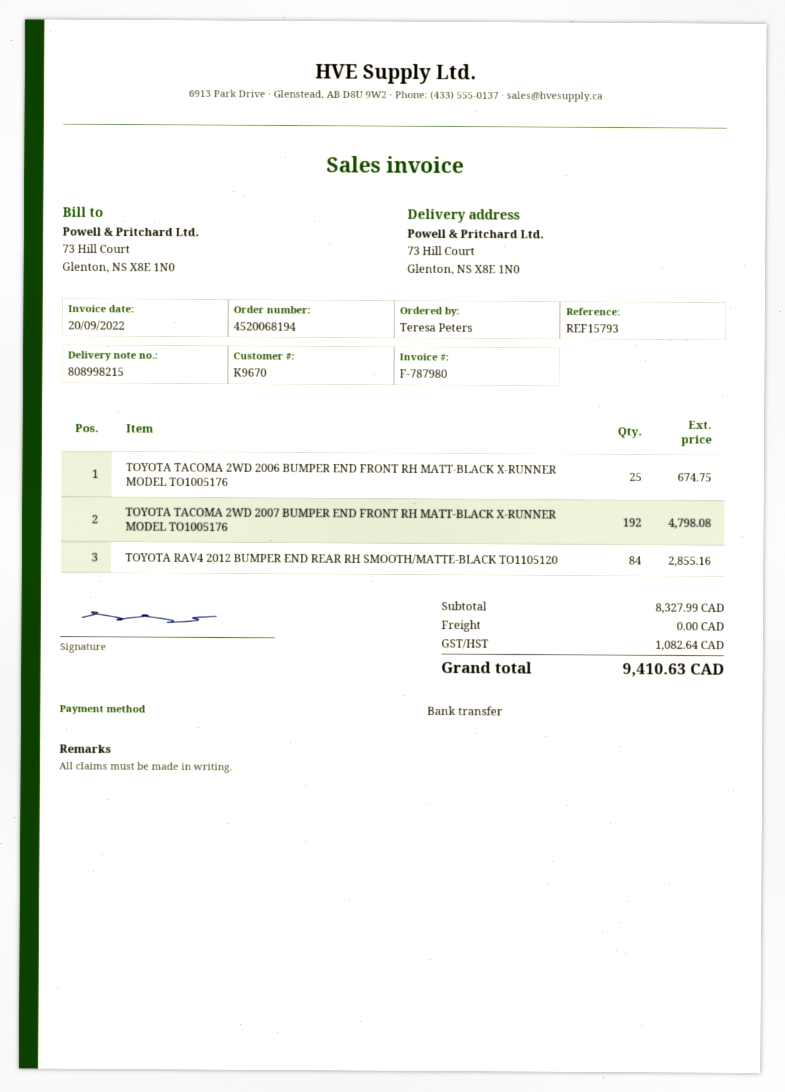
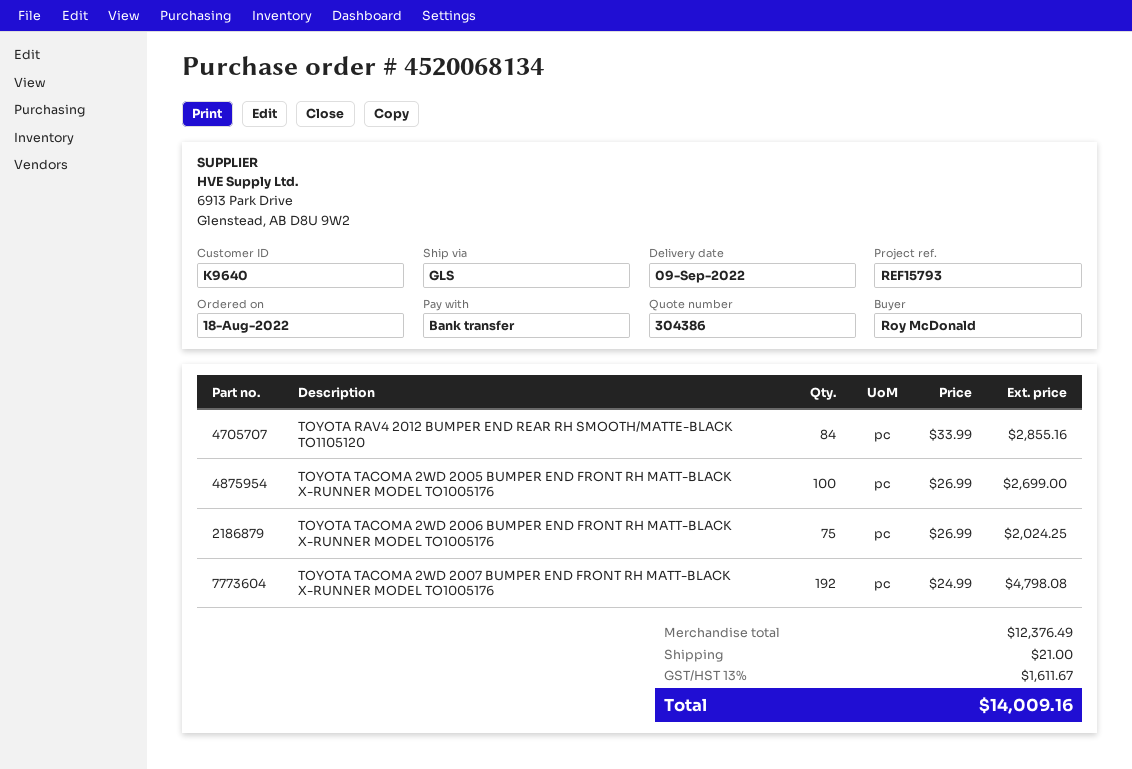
order number: 4520068194 -> 4520068134
customer number: K9670 -> K9640
ordered by: Teresa Peters -> Roy McDonald
TOYOTA TACOMA 2WD 2006 BUMPER END FRONT RH MATT-BLACK X-RUNNER MODEL TO1005176: 25 for 674.75 -> 75 for 2024.25
TOYOTA TACOMA 2WD 2005 BUMPER END FRONT RH MATT-BLACK X-RUNNER MODEL TO1005176: none -> 100 for 2699.00
subtotal: 8327.99 -> 12376.49
shipping: 0.00 -> 21.00
tax: 1082.64 -> 1611.67
total: 9410.63 -> 14009.16

